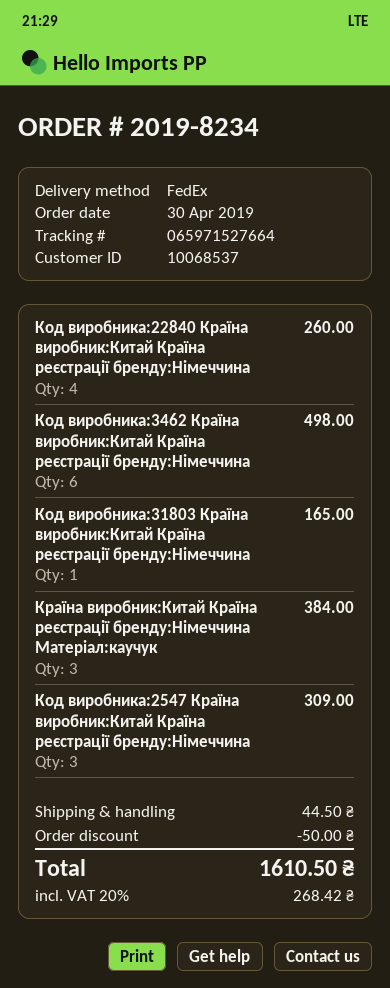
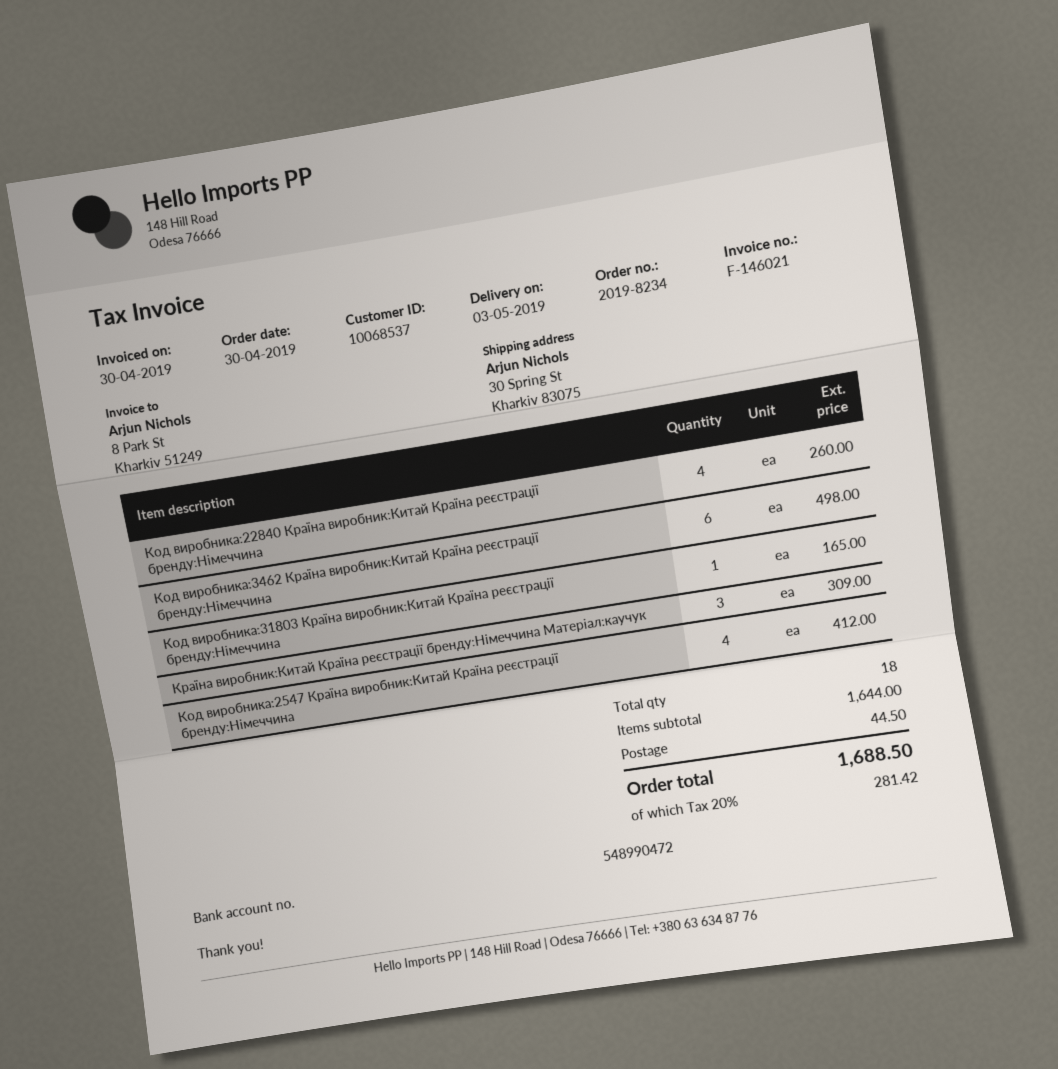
Країна виробник:Китай Країна реєстрації бренду:Німеччина Матеріал:каучук: 3 for 384.00 -> 3 for 309.00
Код виробника:2547 Країна виробник:Китай Країна реєстрації бренду:Німеччина: 3 for 309.00 -> 4 for 412.00
discount: 50.00 -> none
tax: 20% = 268.42 -> 20% = 281.42
total: 1610.50 -> 1688.50

